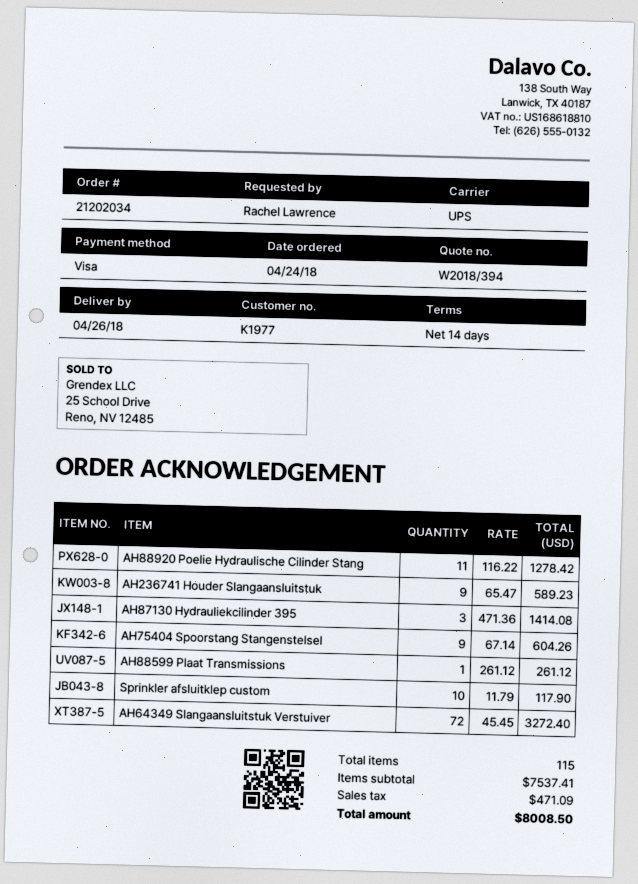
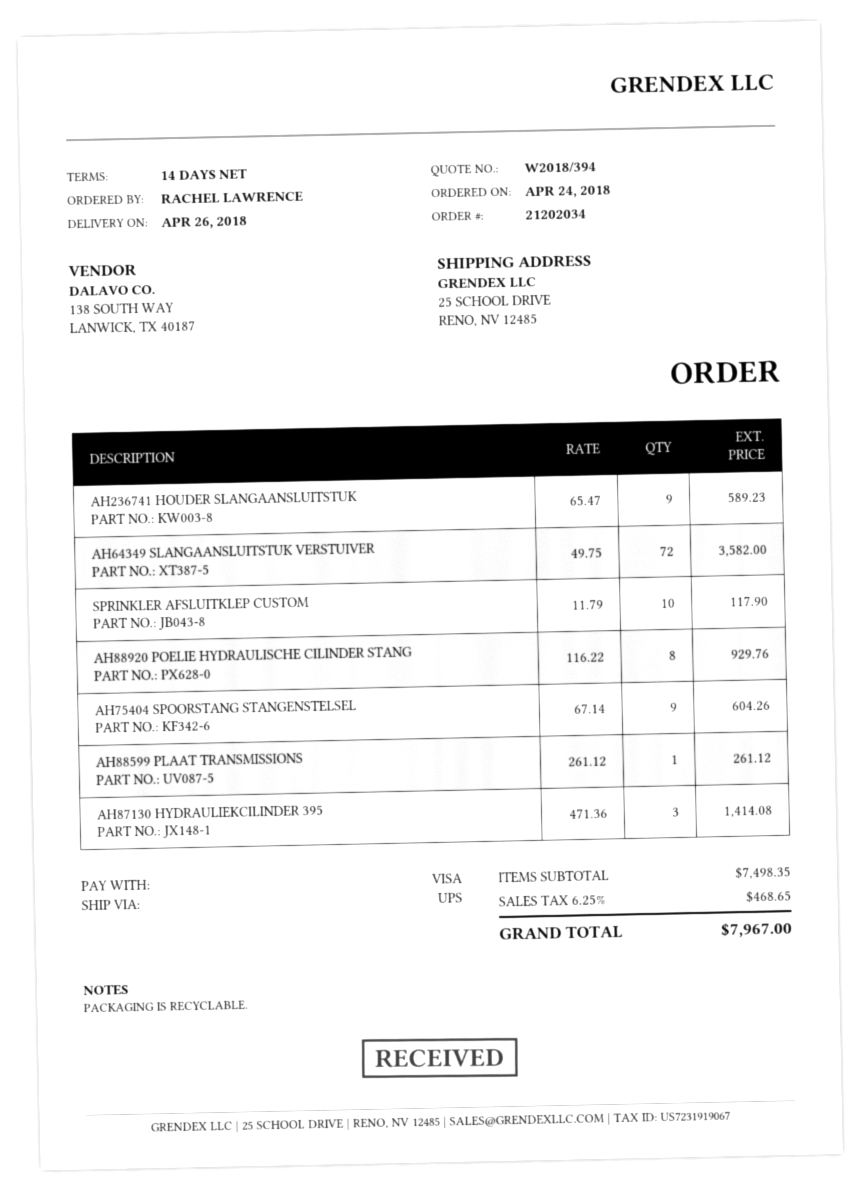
AH88920 Poelie Hydraulische Cilinder Stang: 11 x 116.22 = 1278.42 -> 8 x 116.22 = 929.76
AH64349 Slangaansluitstuk Verstuiver: 72 x 45.45 = 3272.40 -> 72 x 49.75 = 3582.00
subtotal: 7537.41 -> 7498.35
tax: 471.09 -> 468.65
total: 8008.50 -> 7967.00

